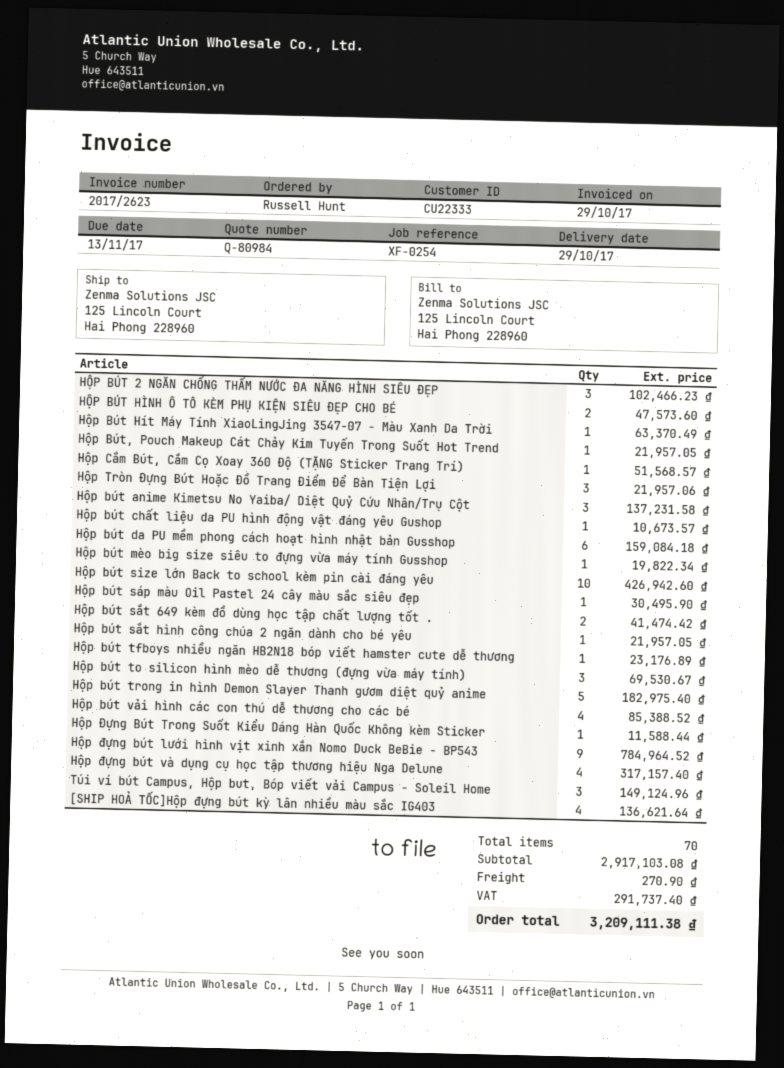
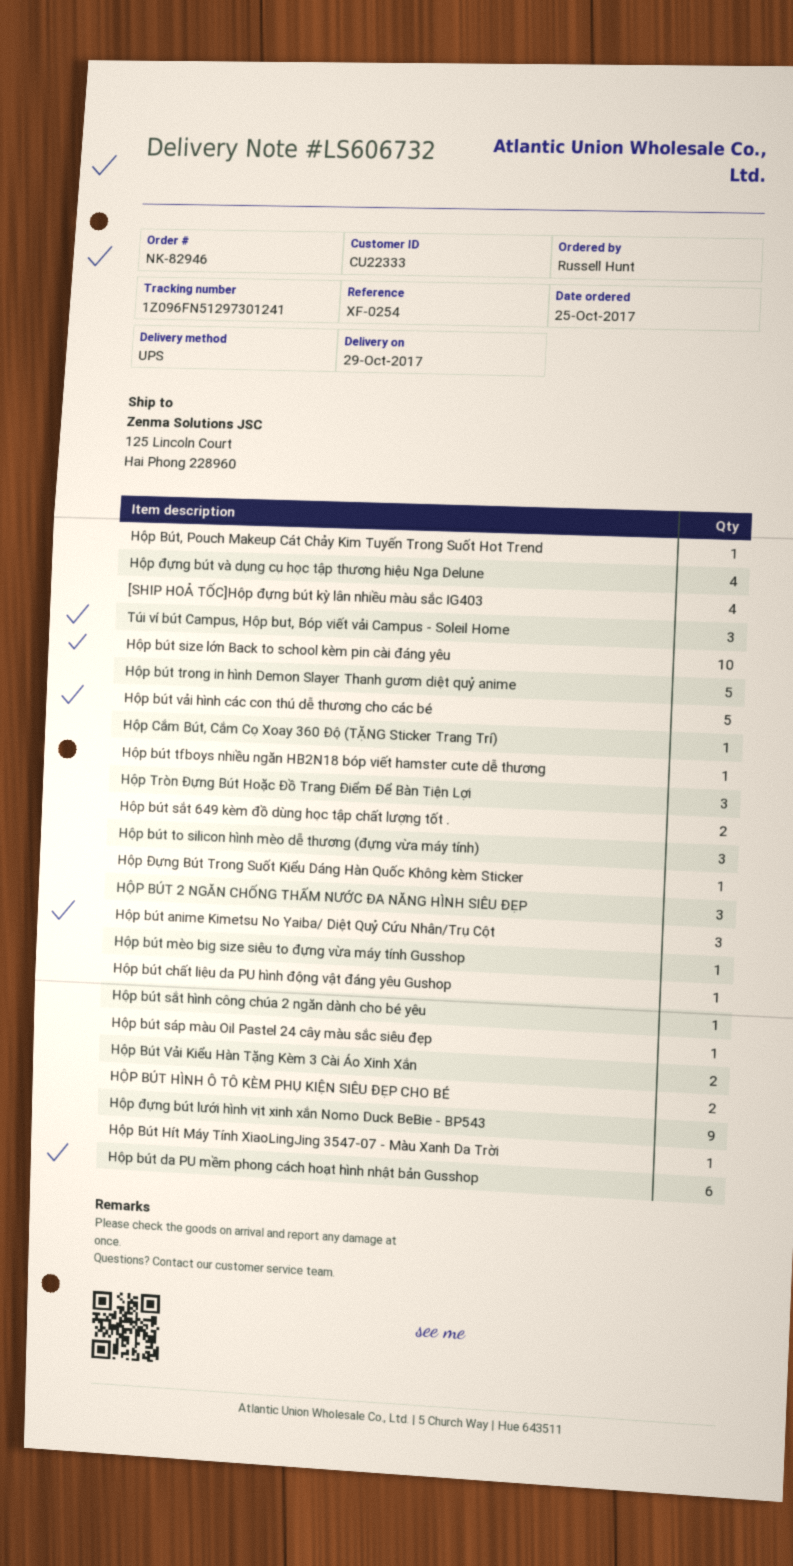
Hộp bút vải hình các con thú dễ thương cho các bé: 4 -> 5
Hộp Bút Vải Kiểu Hàn Tặng Kèm 3 Cài Áo Xinh Xắn: none -> 2

